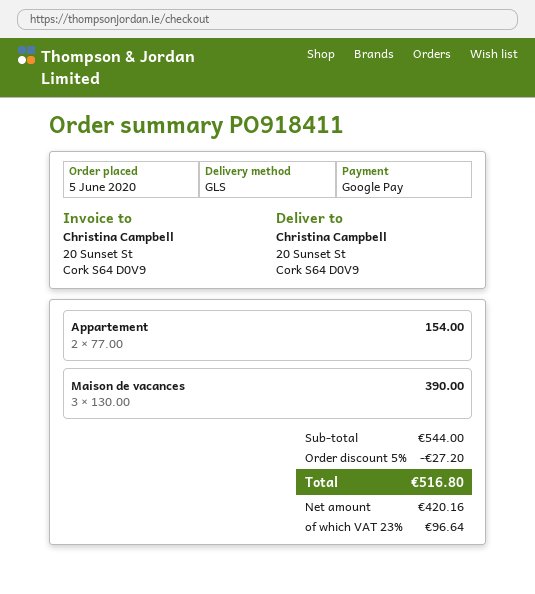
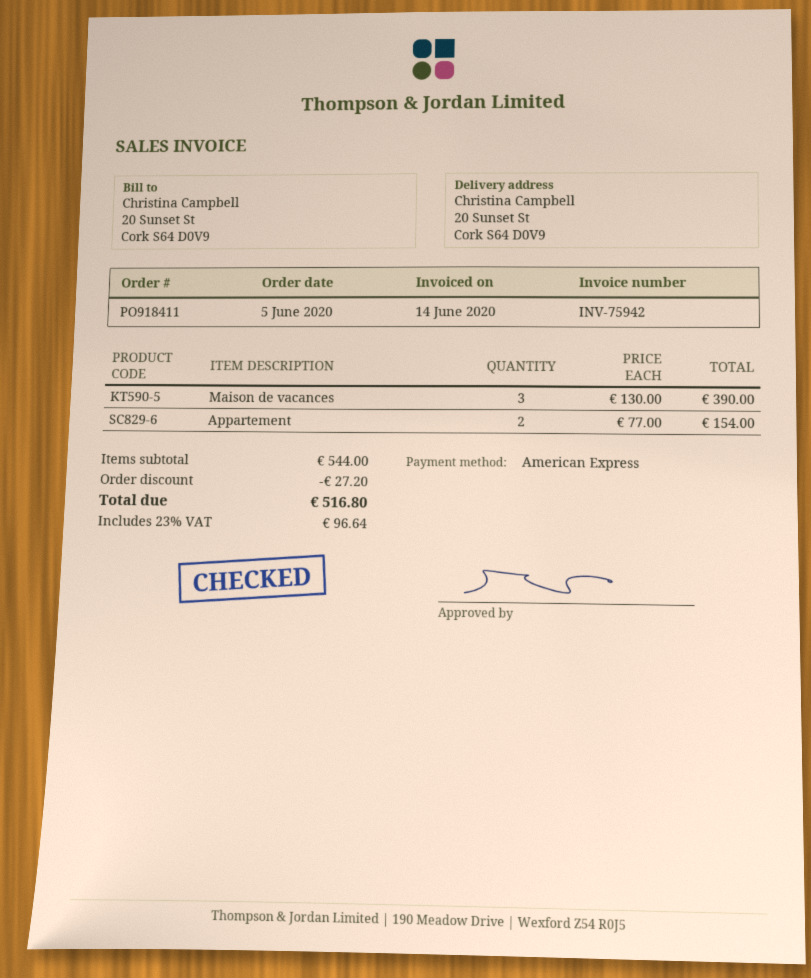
payment method: Google Pay -> American Express

